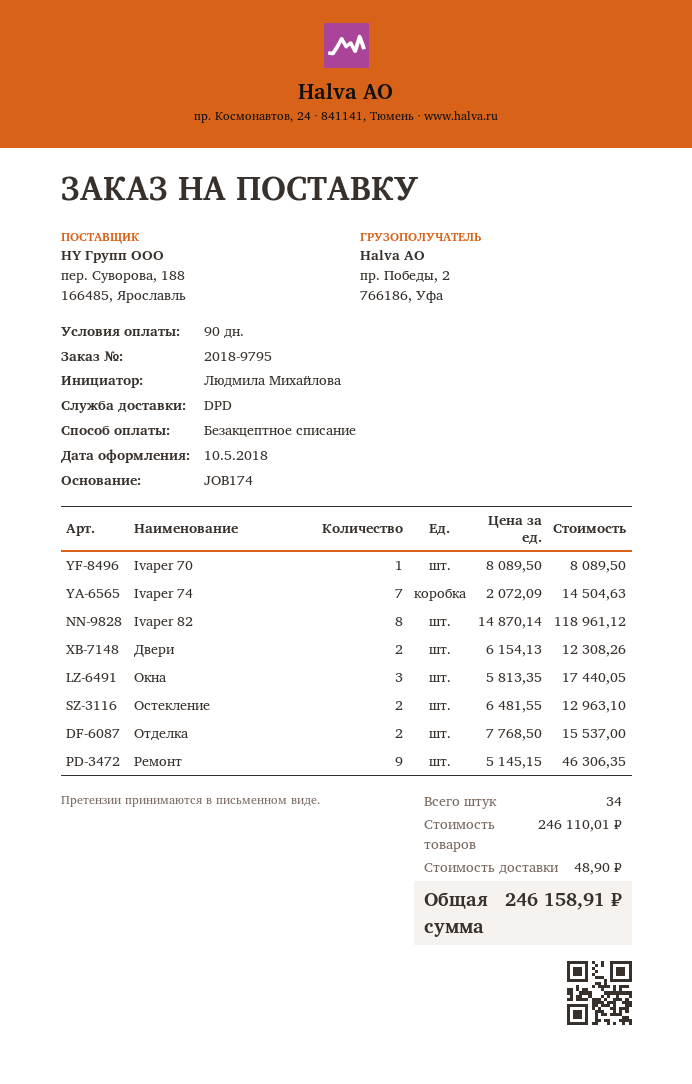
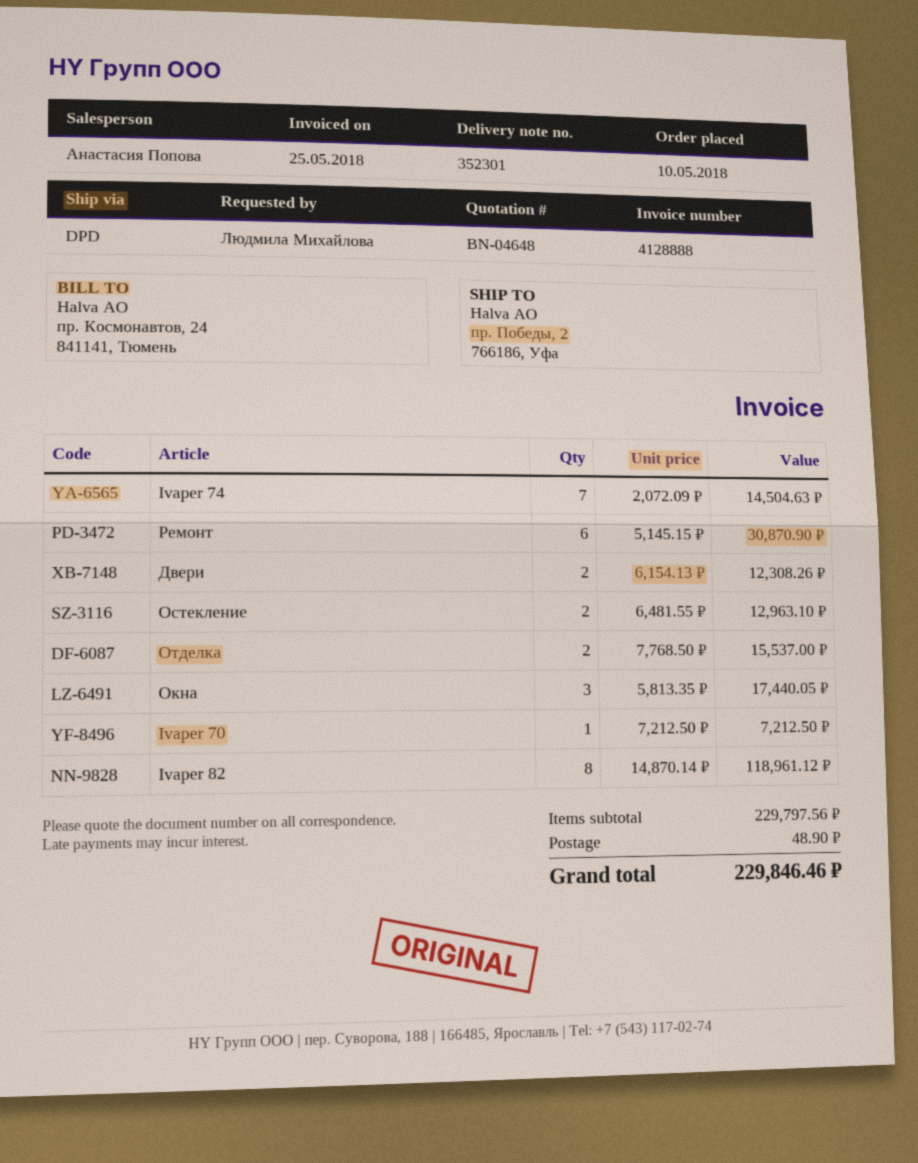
Ivaper 70: 1 x 8089.50 = 8089.50 -> 1 x 7212.50 = 7212.50
Ремонт: 9 x 5145.15 = 46306.35 -> 6 x 5145.15 = 30870.90
subtotal: 246110.01 -> 229797.56
total: 246158.91 -> 229846.46

